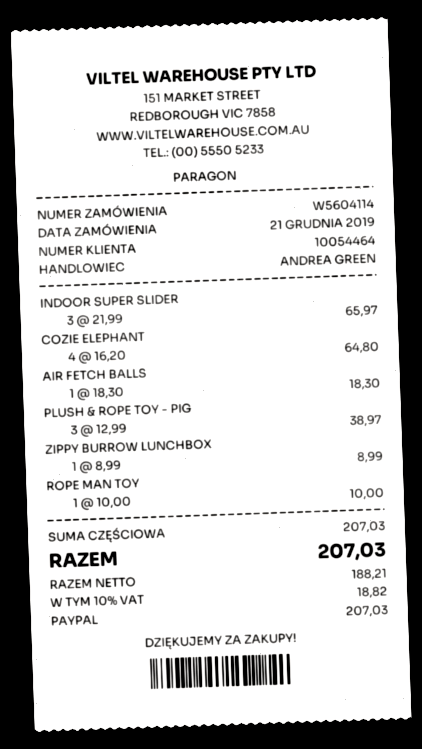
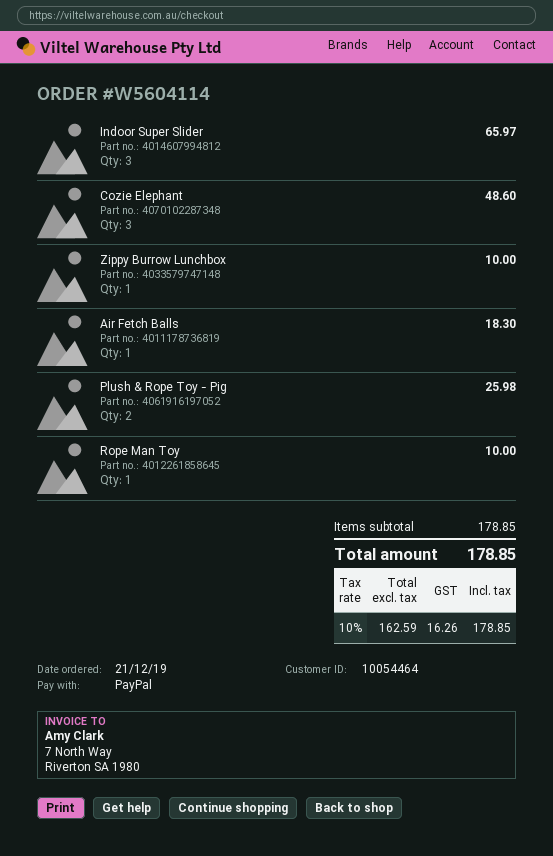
COZIE ELEPHANT: 4 for 64.80 -> 3 for 48.60
PLUSH & ROPE TOY - PIG: 3 for 38.97 -> 2 for 25.98
ZIPPY BURROW LUNCHBOX: 1 for 8.99 -> 1 for 10.00
subtotal: 207.03 -> 178.85
net: 188.21 -> 162.59
tax: 10% = 18.82 -> 10% = 16.26
total: 207.03 -> 178.85

